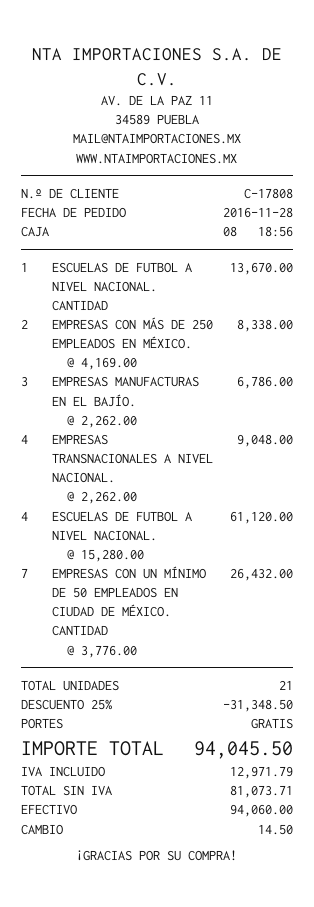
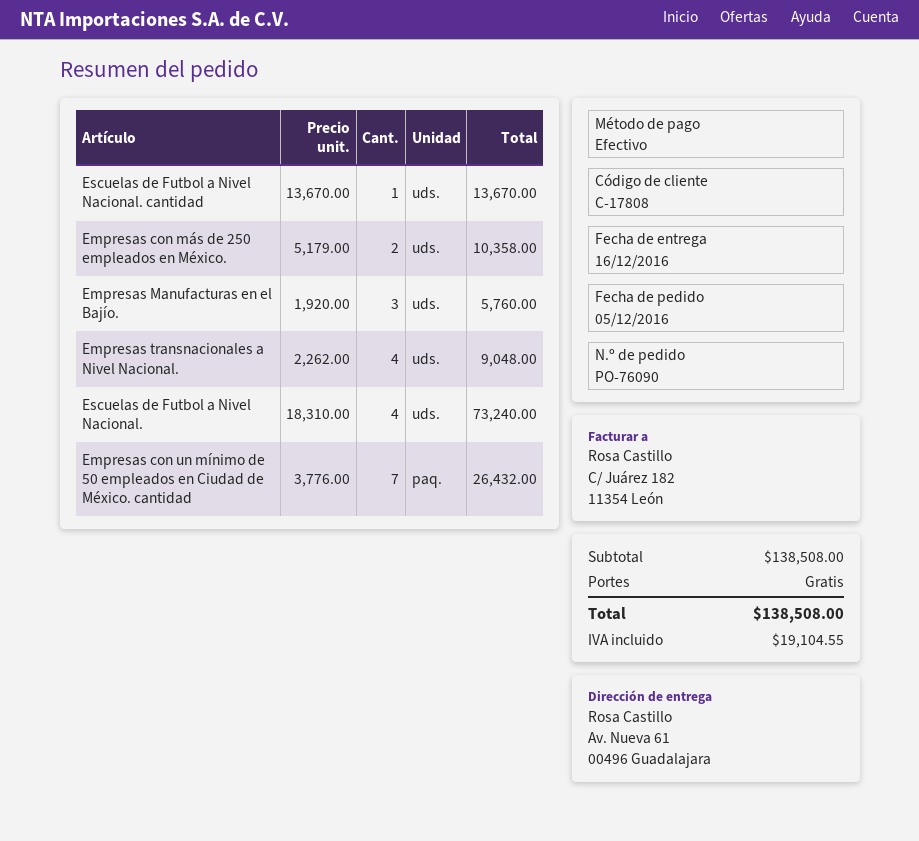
order date: 2016-11-28 -> 2016-12-05
EMPRESAS CON MÁS DE 250 EMPLEADOS EN MÉXICO.: 2 x 4169.00 = 8338.00 -> 2 x 5179.00 = 10358.00
EMPRESAS MANUFACTURAS EN EL BAJÍO.: 3 x 2262.00 = 6786.00 -> 3 x 1920.00 = 5760.00
ESCUELAS DE FUTBOL A NIVEL NACIONAL.: 4 x 15280.00 = 61120.00 -> 4 x 18310.00 = 73240.00
discount: 25% = 31348.50 -> none
tax: 12971.79 -> 19104.55
total: 94045.50 -> 138508.00

